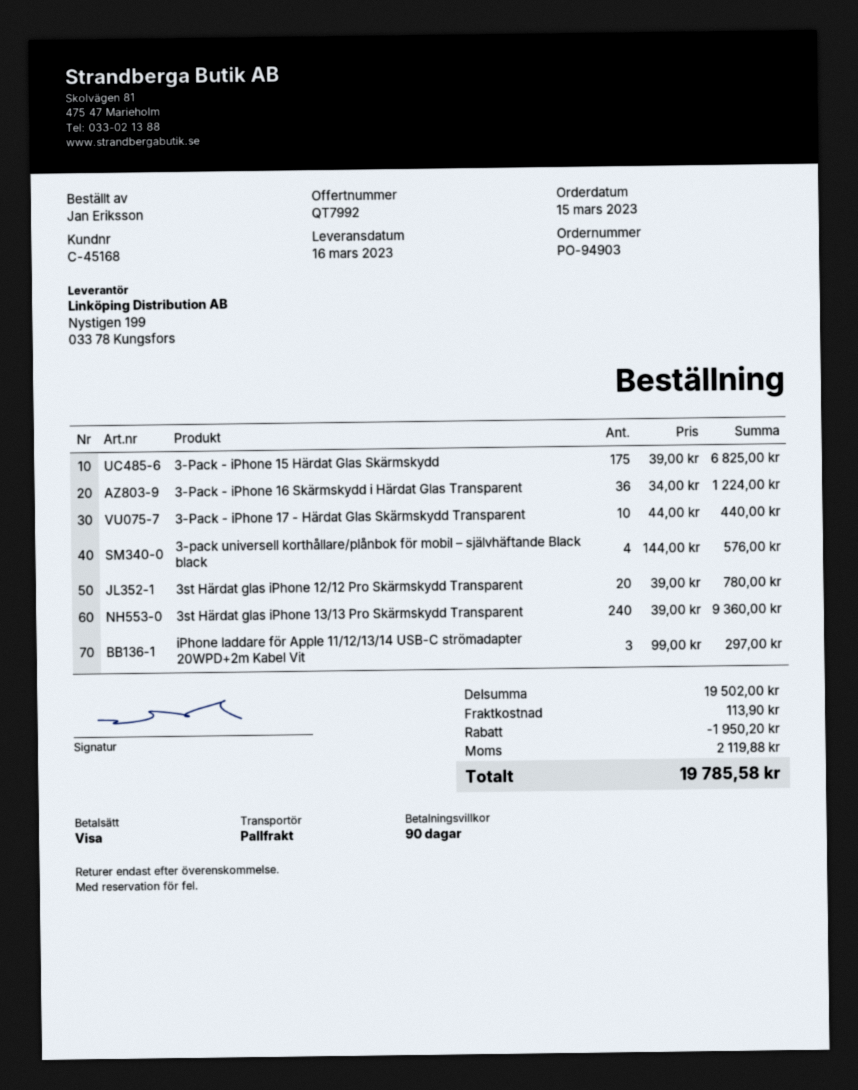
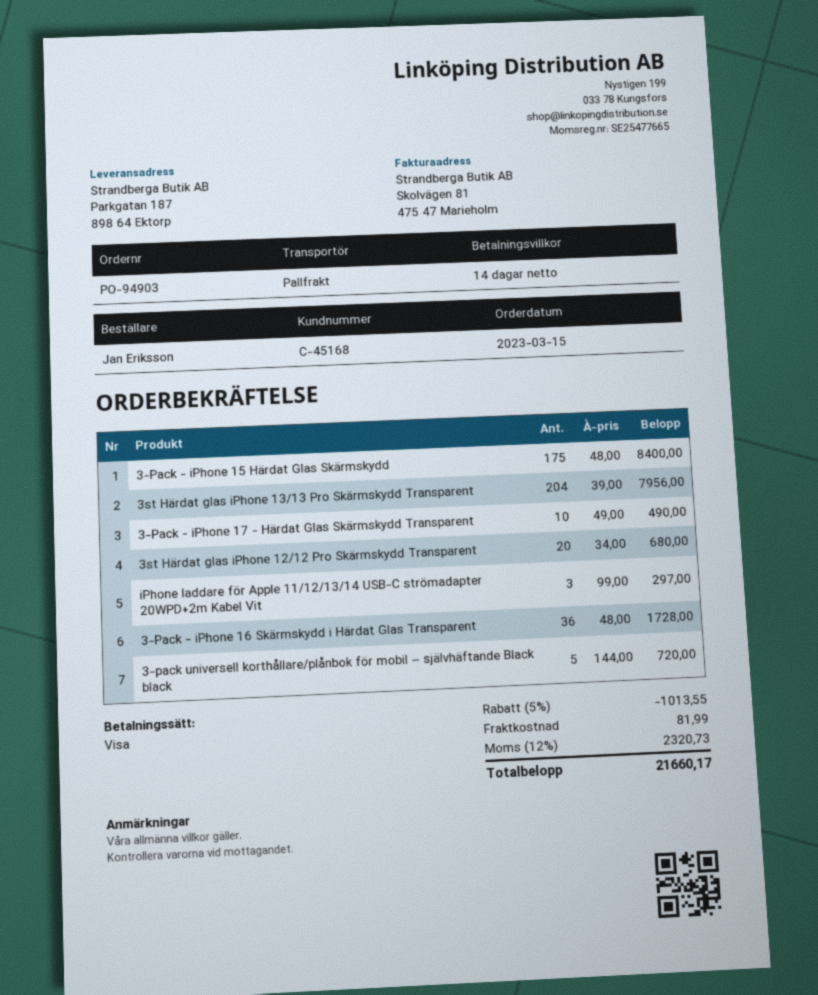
payment terms: 90 days -> 14 days
3-Pack - iPhone 15 Härdat Glas Skärmskydd: 175 x 39.00 = 6825.00 -> 175 x 48.00 = 8400.00
3-Pack - iPhone 16 Skärmskydd i Härdat Glas Transparent: 36 x 34.00 = 1224.00 -> 36 x 48.00 = 1728.00
3-Pack - iPhone 17 - Härdat Glas Skärmskydd Transparent: 10 x 44.00 = 440.00 -> 10 x 49.00 = 490.00
3-pack universell korthållare/plånbok för mobil – självhäftande Black black: 4 x 144.00 = 576.00 -> 5 x 144.00 = 720.00
3st Härdat glas iPhone 12/12 Pro Skärmskydd Transparent: 20 x 39.00 = 780.00 -> 20 x 34.00 = 680.00
3st Härdat glas iPhone 13/13 Pro Skärmskydd Transparent: 240 x 39.00 = 9360.00 -> 204 x 39.00 = 7956.00
discount: 1950.20 -> 1013.55
shipping: 113.90 -> 81.99
tax: 2119.88 -> 2320.73
total: 19785.58 -> 21660.17

